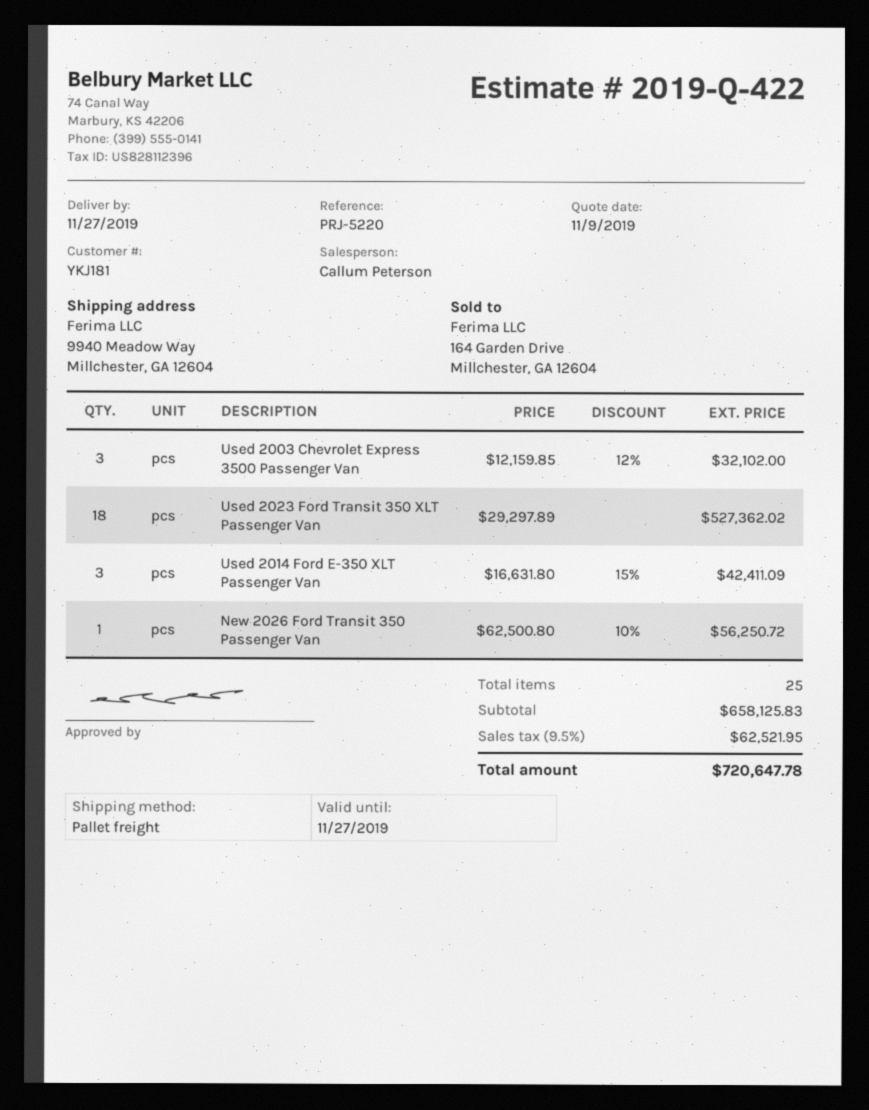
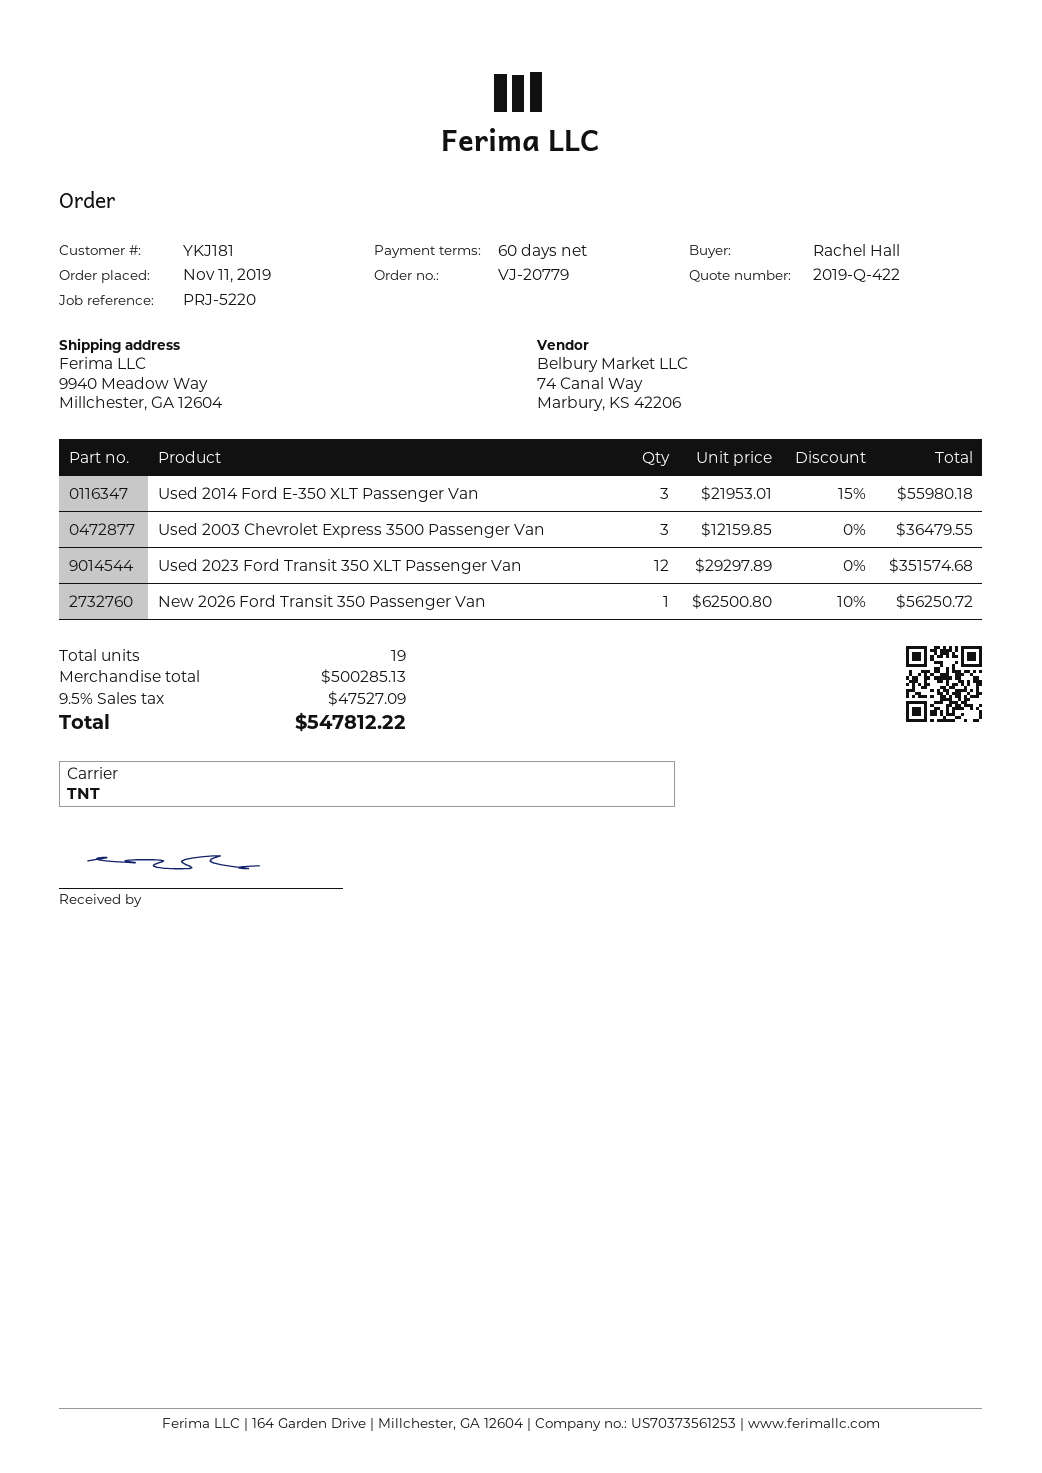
shipping method: pallet freight -> TNT
Used 2003 Chevrolet Express 3500 Passenger Van: 3 x 12159.85 - 12% = 32102.00 -> 3 x 12159.85 = 36479.55
Used 2023 Ford Transit 350 XLT Passenger Van: 18 x 29297.89 = 527362.02 -> 12 x 29297.89 = 351574.68
Used 2014 Ford E-350 XLT Passenger Van: 3 x 16631.80 - 15% = 42411.09 -> 3 x 21953.01 - 15% = 55980.18
total quantity: 25 -> 19
subtotal: 658125.83 -> 500285.13
tax: 9.5% = 62521.95 -> 9.5% = 47527.09
total: 720647.78 -> 547812.22

